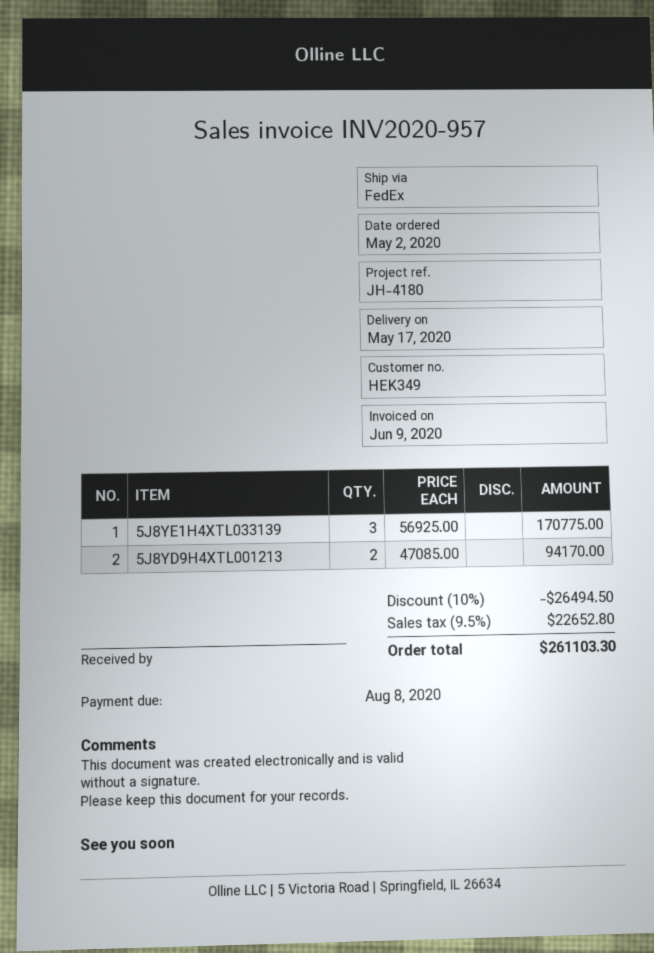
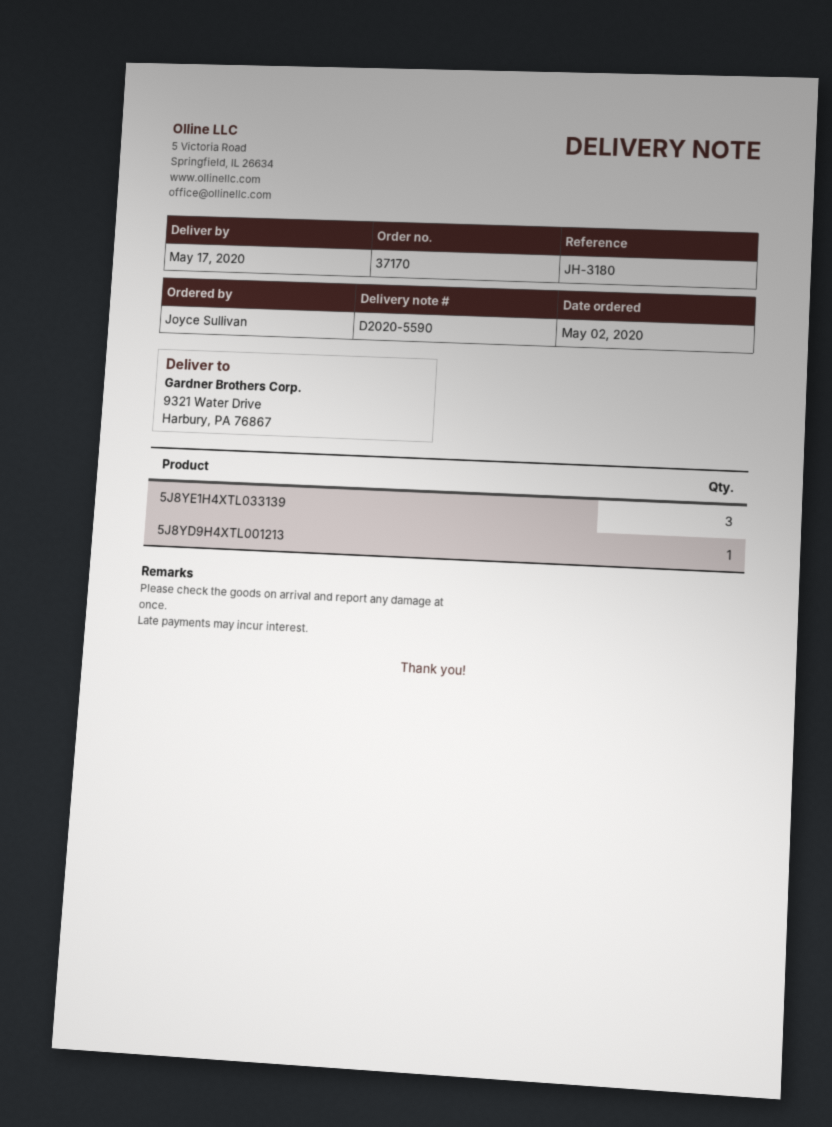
reference: JH-4180 -> JH-3180
5J8YD9H4XTL001213: 2 -> 1

